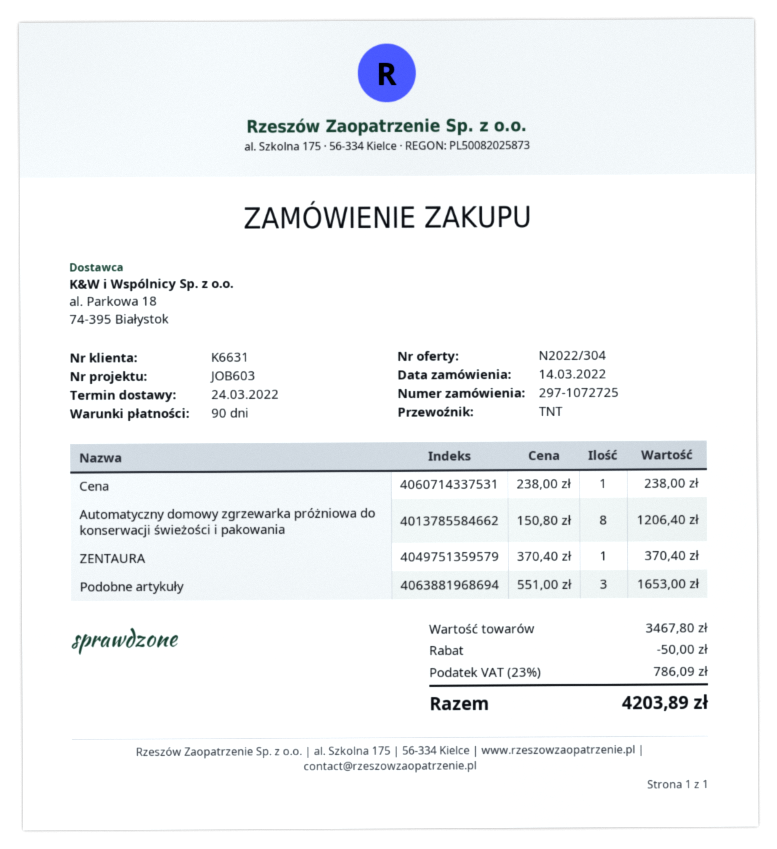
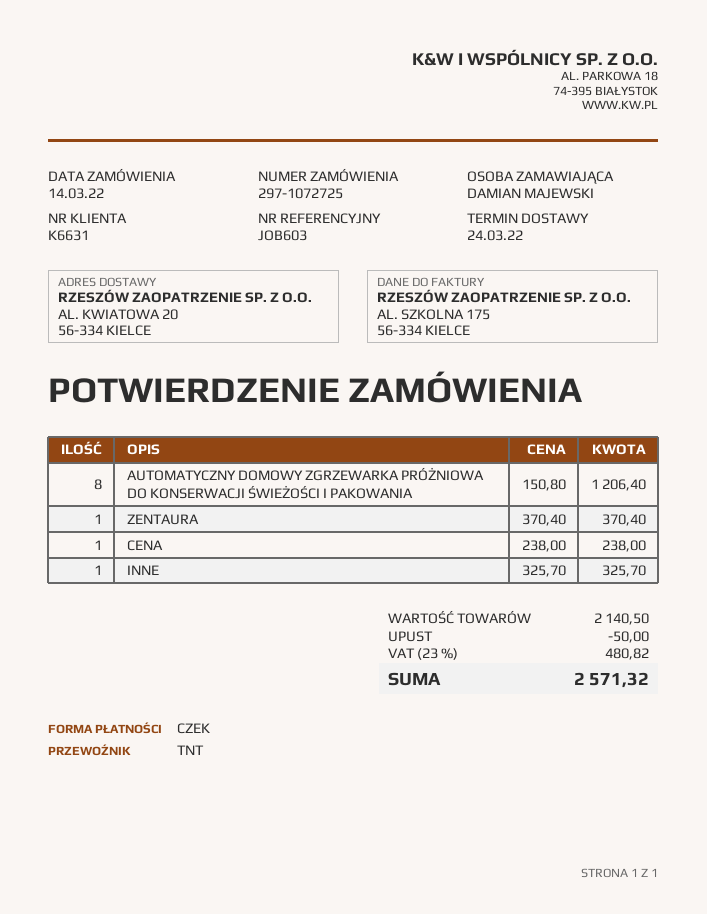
Podobne artykuły: 3 x 551.00 = 1653.00 -> none
INNE: none -> 1 x 325.70 = 325.70
subtotal: 3467.80 -> 2140.50
tax: 23% = 786.09 -> 23% = 480.82
total: 4203.89 -> 2571.32

